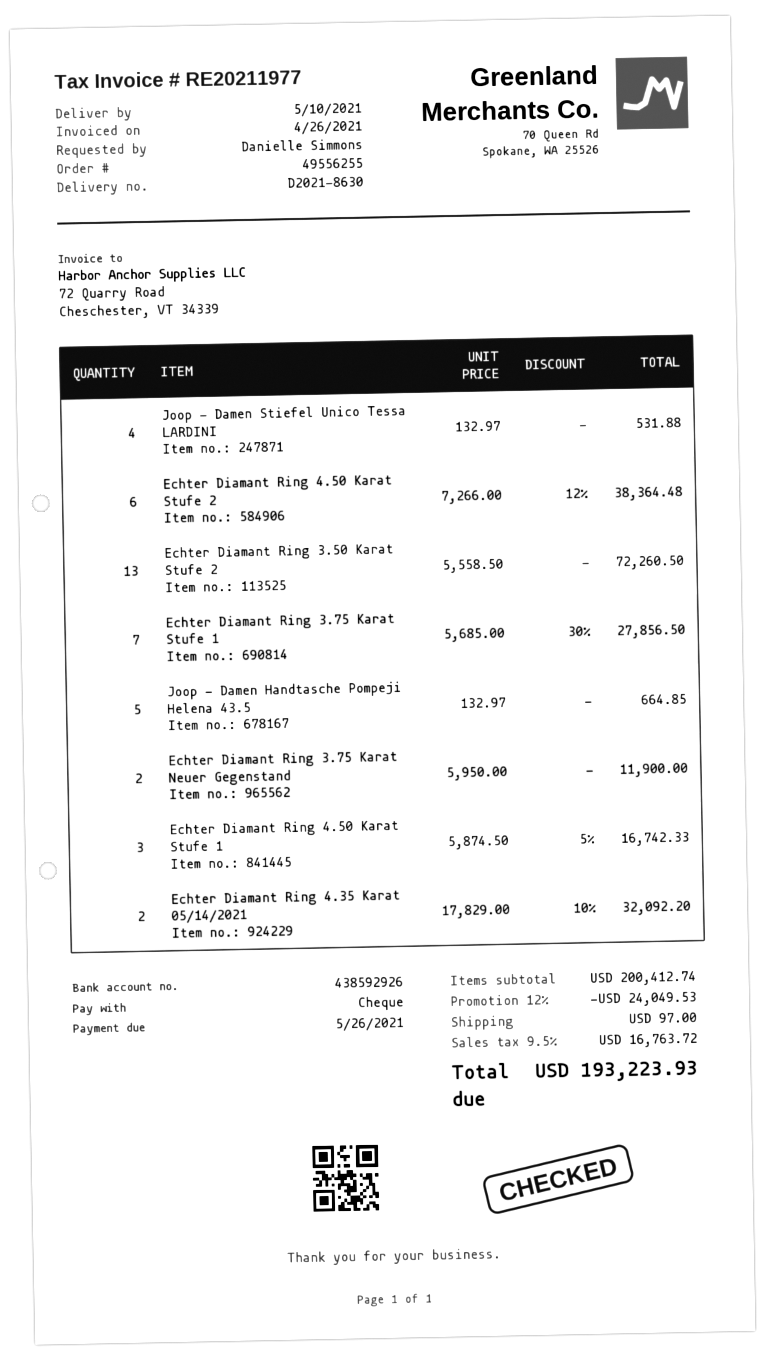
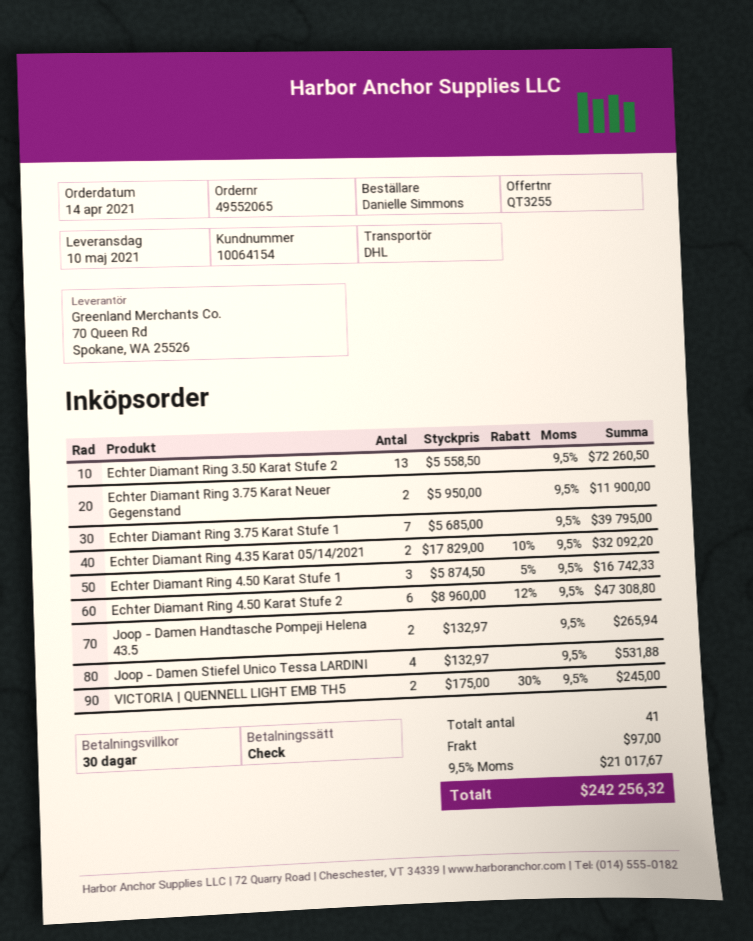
order number: 49556255 -> 49552065
Echter Diamant Ring 4.50 Karat Stufe 2: 6 x 7266.00 - 12% = 38364.48 -> 6 x 8960.00 - 12% = 47308.80
Echter Diamant Ring 3.75 Karat Stufe 1: 7 x 5685.00 - 30% = 27856.50 -> 7 x 5685.00 = 39795.00
Joop - Damen Handtasche Pompeji Helena 43.5: 5 x 132.97 = 664.85 -> 2 x 132.97 = 265.94
VICTORIA | QUENNELL LIGHT EMB TH5: none -> 2 x 175.00 - 30% = 245.00
discount: 12% = 24049.53 -> none
tax: 9.5% = 16763.72 -> 9.5% = 21017.67
total: 193223.93 -> 242256.32

